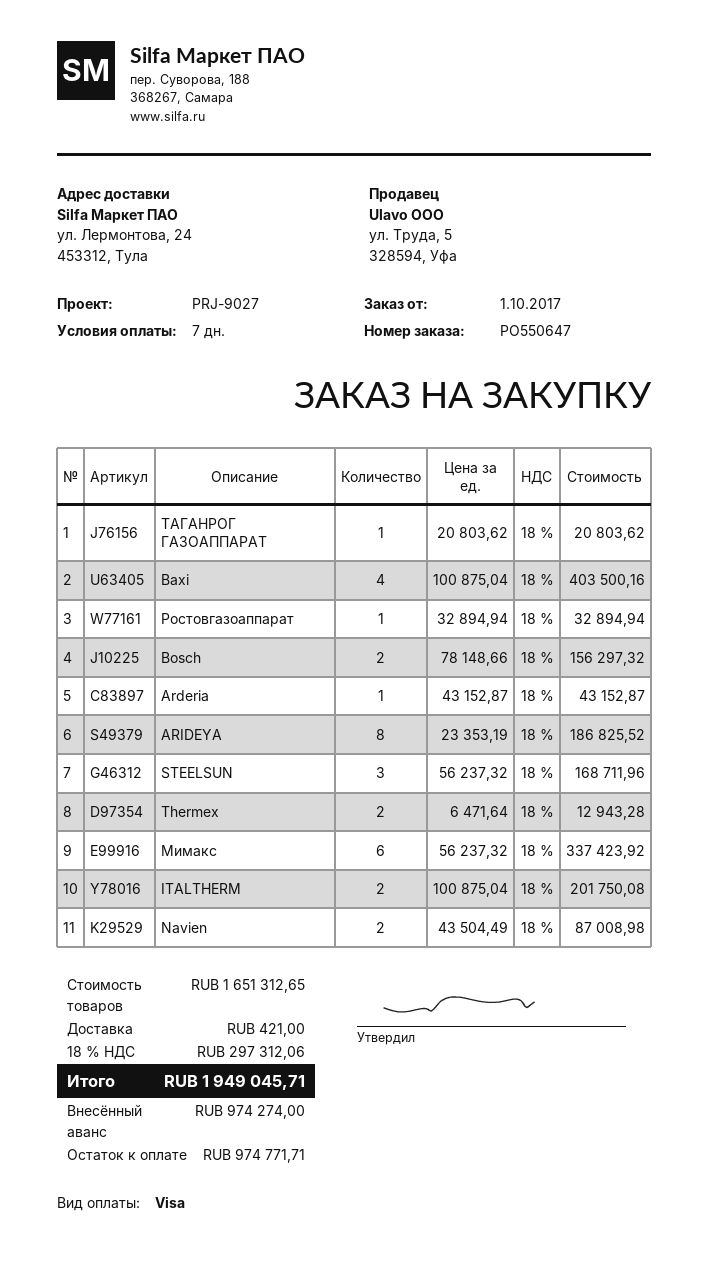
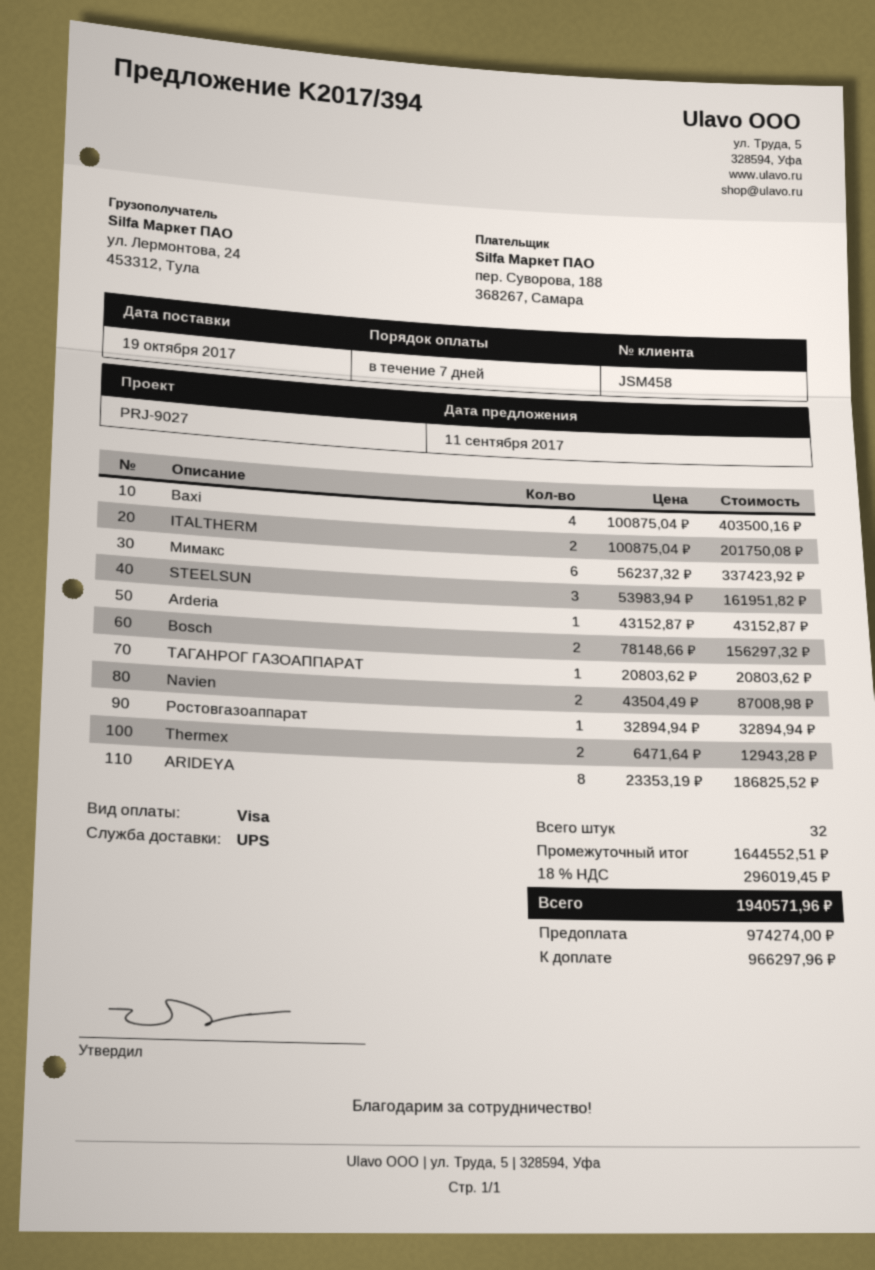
STEELSUN: 3 x 56237.32 = 168711.96 -> 3 x 53983.94 = 161951.82
subtotal: 1651312.65 -> 1644552.51
shipping: 421.00 -> none
tax: 18% = 297312.06 -> 18% = 296019.45
total: 1949045.71 -> 1940571.96
balance: 974771.71 -> 966297.96

